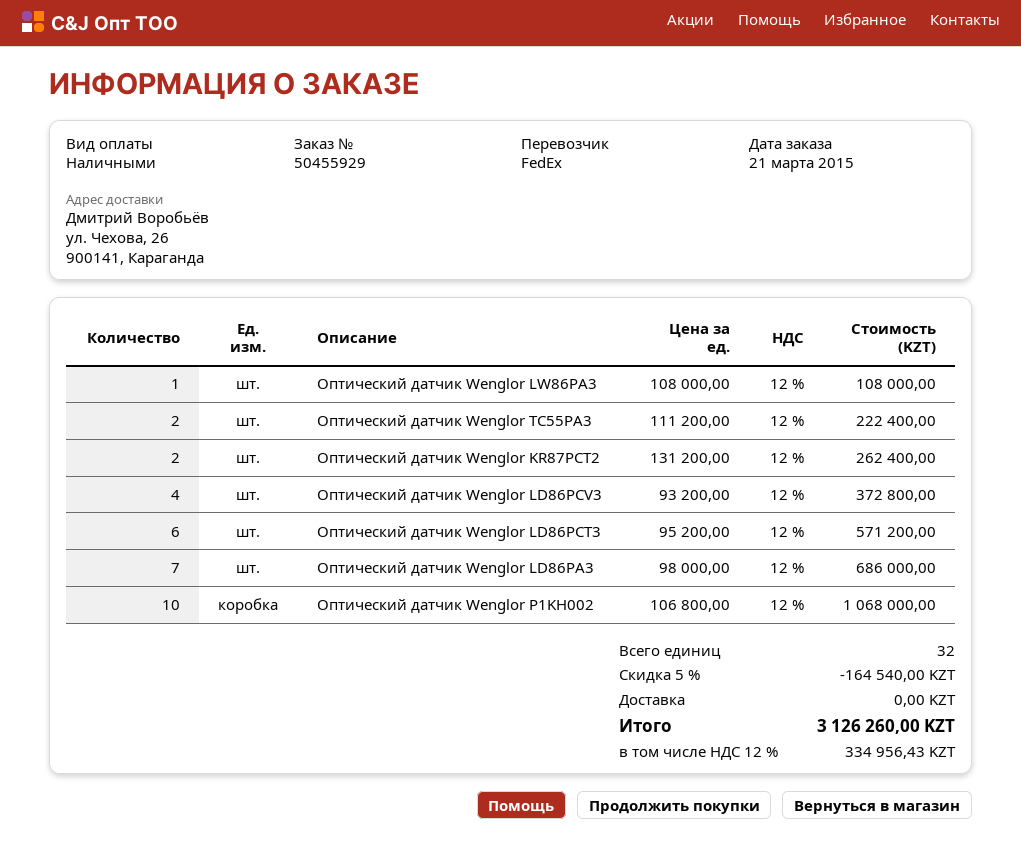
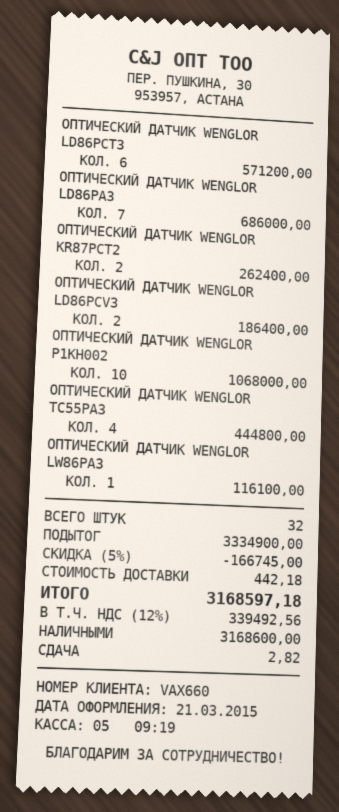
Оптический датчик Wenglor LW86PA3: 1 for 108000.00 -> 1 for 116100.00
Оптический датчик Wenglor TC55PA3: 2 for 222400.00 -> 4 for 444800.00
Оптический датчик Wenglor LD86PCV3: 4 for 372800.00 -> 2 for 186400.00
discount: 5% = 164540.00 -> 5% = 166745.00
shipping: 0.00 -> 442.18
tax: 12% = 334956.43 -> 12% = 339492.56
total: 3126260.00 -> 3168597.18

